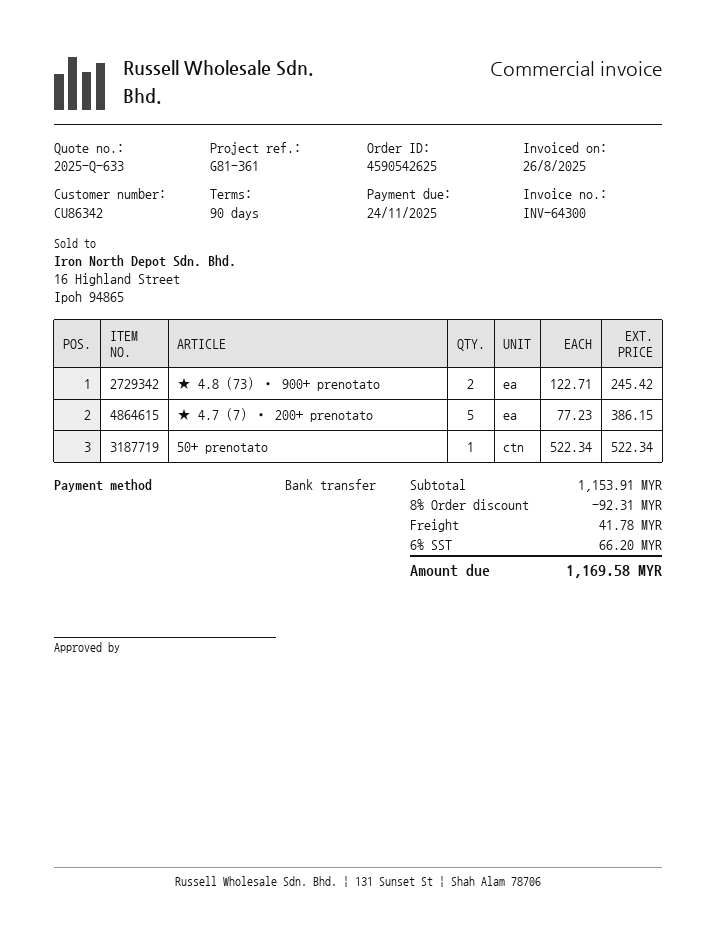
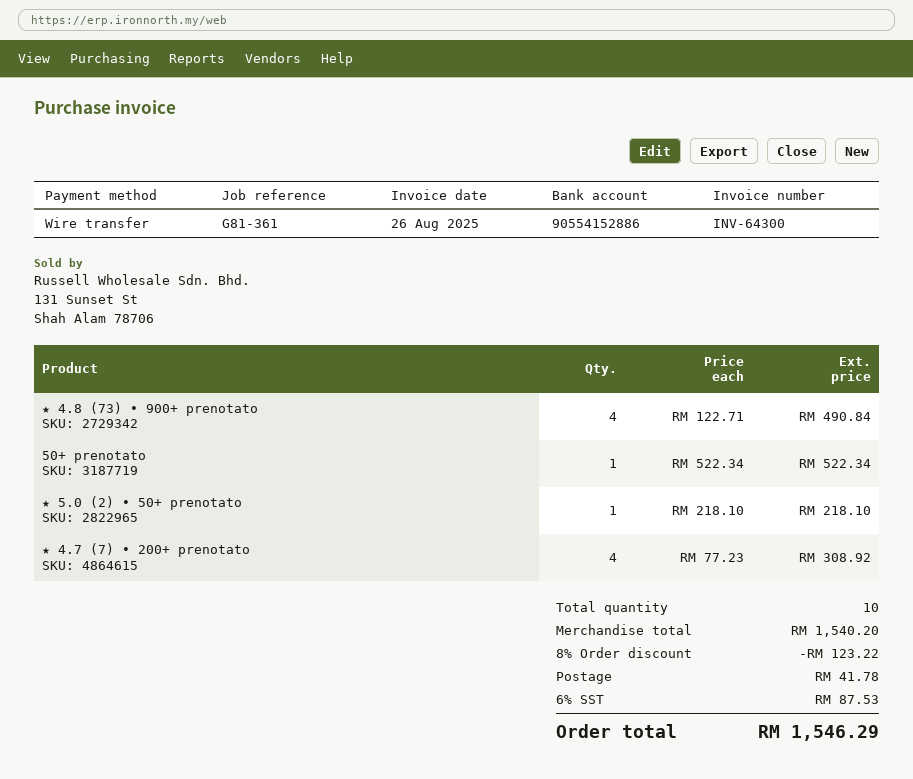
★ 4.8 (73) • 900+ prenotato: 2 x 122.71 = 245.42 -> 4 x 122.71 = 490.84
★ 4.7 (7) • 200+ prenotato: 5 x 77.23 = 386.15 -> 4 x 77.23 = 308.92
★ 5.0 (2) • 50+ prenotato: none -> 1 x 218.10 = 218.10
subtotal: 1153.91 -> 1540.20
discount: 8% = 92.31 -> 8% = 123.22
tax: 6% = 66.20 -> 6% = 87.53
total: 1169.58 -> 1546.29

